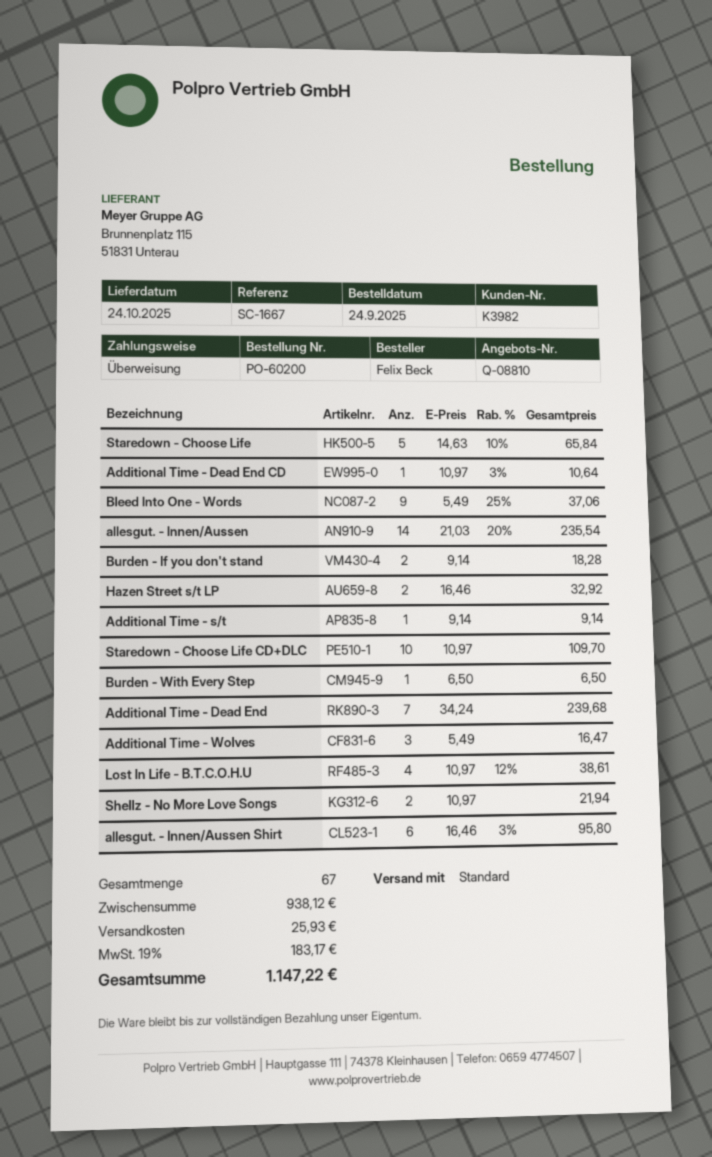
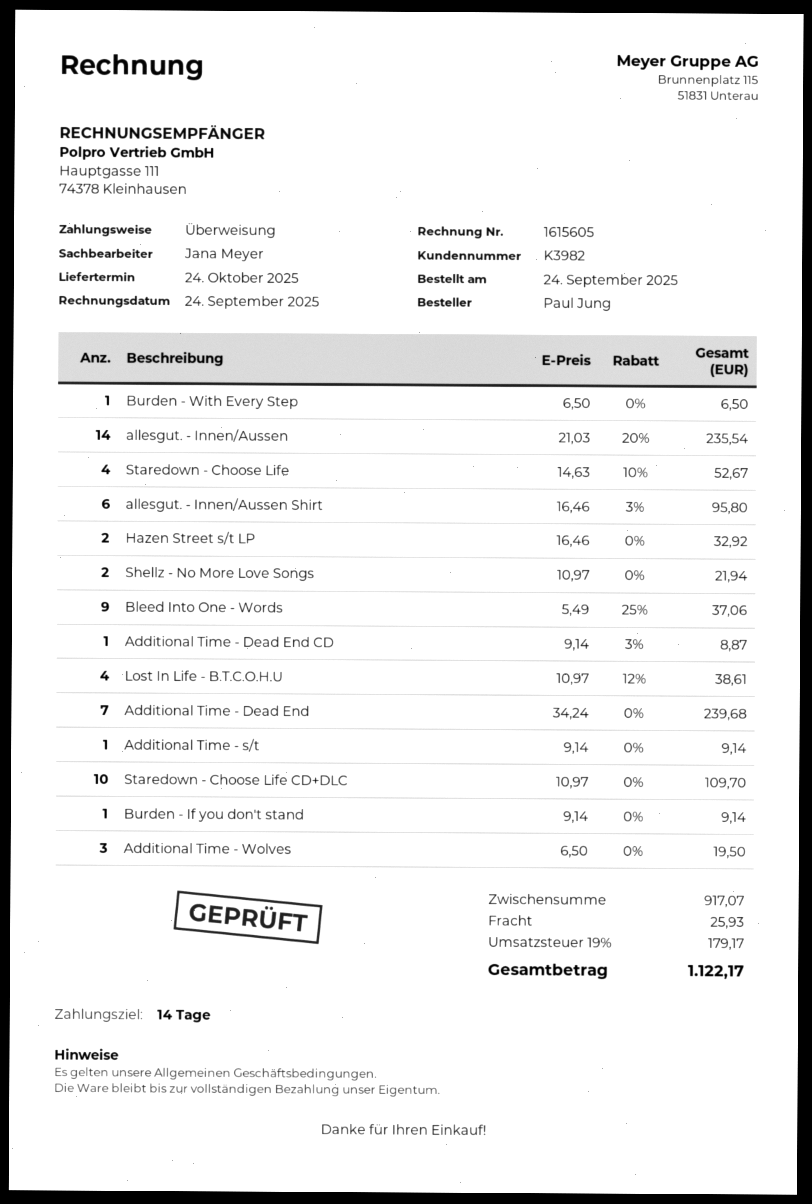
ordered by: Felix Beck -> Paul Jung
Staredown - Choose Life: 5 x 14.63 - 10% = 65.84 -> 4 x 14.63 - 10% = 52.67
Additional Time - Dead End CD: 1 x 10.97 - 3% = 10.64 -> 1 x 9.14 - 3% = 8.87
Burden - If you don't stand: 2 x 9.14 = 18.28 -> 1 x 9.14 = 9.14
Additional Time - Wolves: 3 x 5.49 = 16.47 -> 3 x 6.50 = 19.50
subtotal: 938.12 -> 917.07
tax: 19% = 183.17 -> 19% = 179.17
total: 1147.22 -> 1122.17

